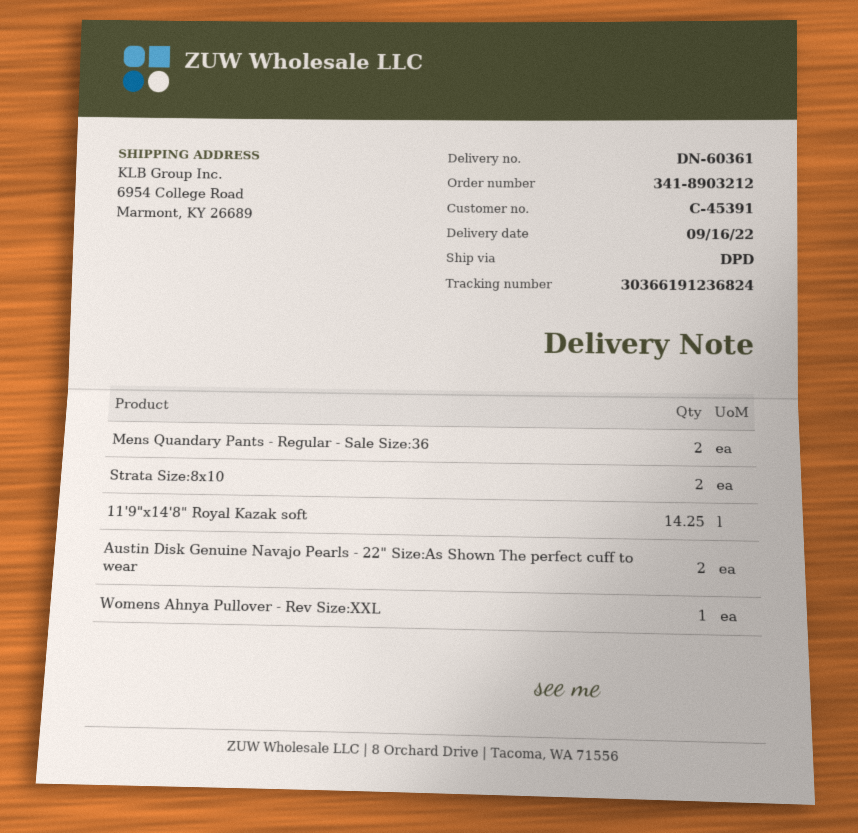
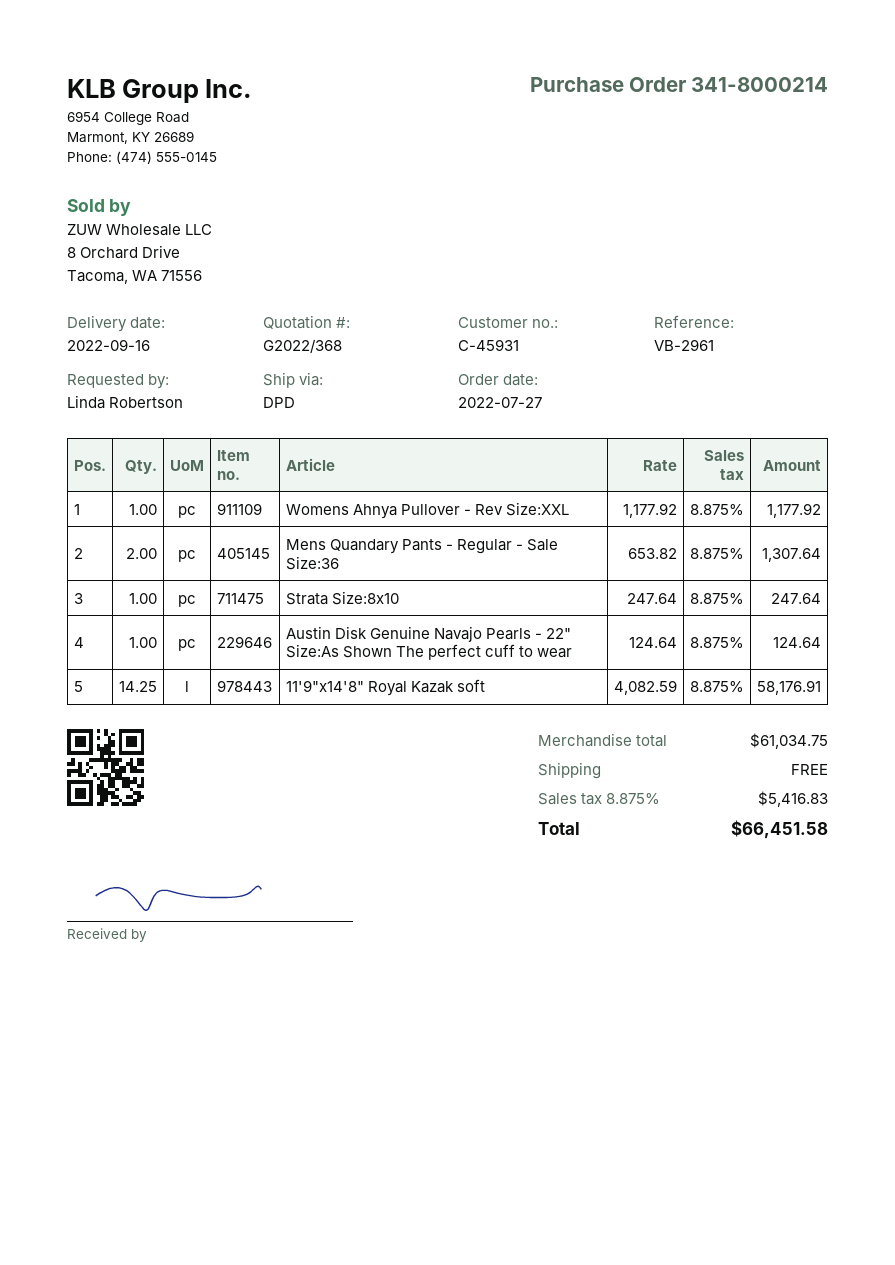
order number: 341-8903212 -> 341-8000214
customer number: C-45391 -> C-45931
Strata Size:8x10: 2 -> 1
Austin Disk Genuine Navajo Pearls - 22" Size:As Shown The perfect cuff to wear: 2 -> 1

